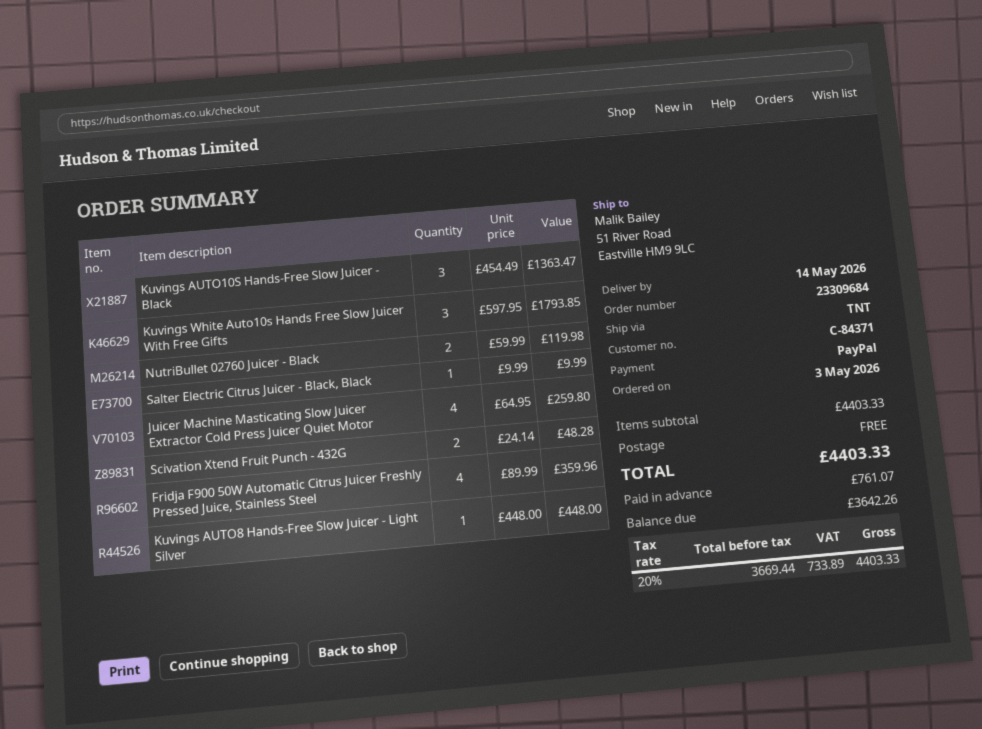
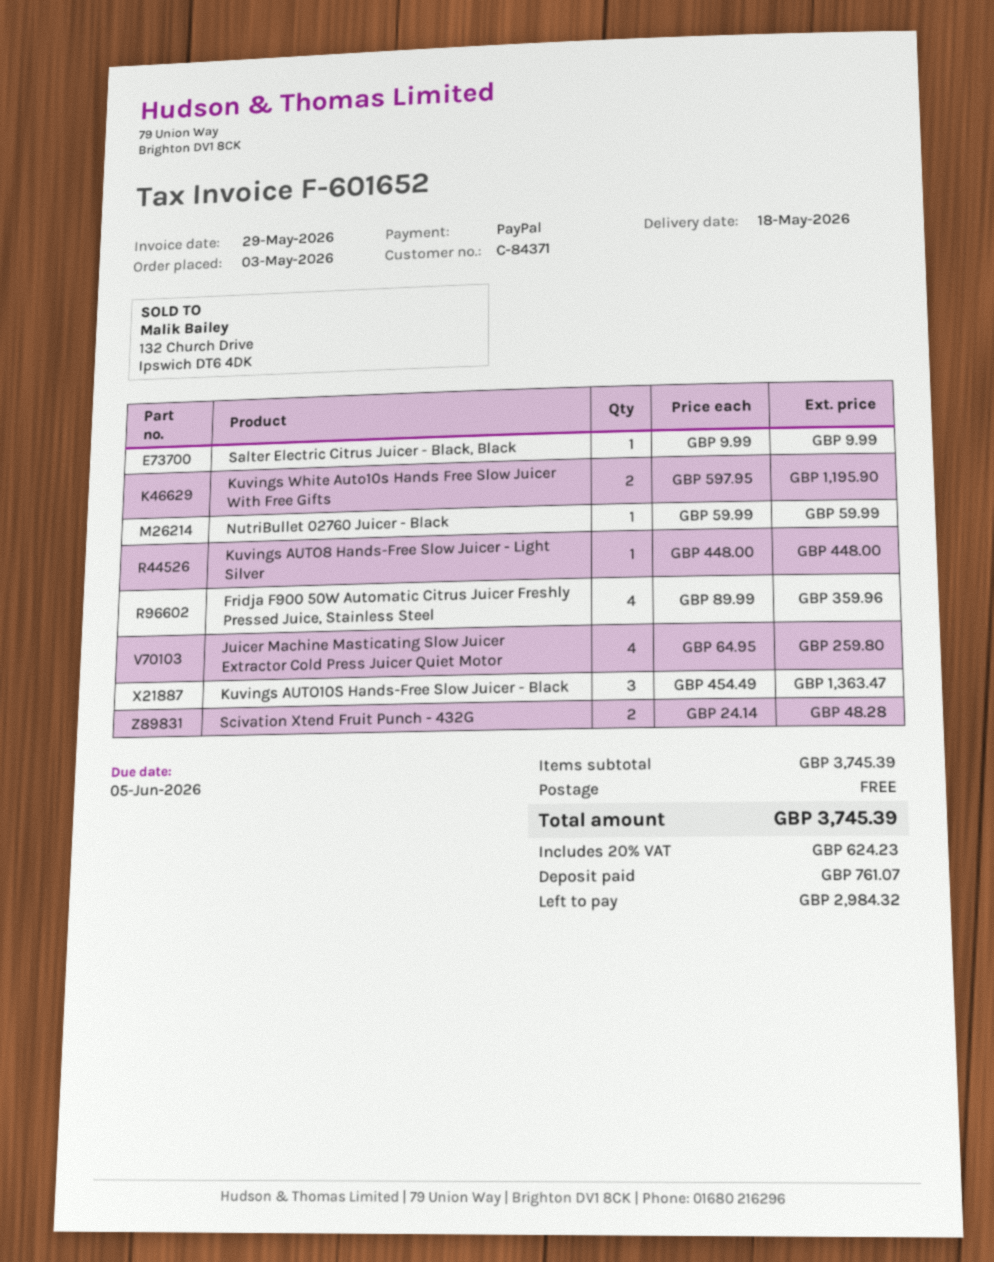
delivery date: 2026-05-14 -> 2026-05-18
Kuvings White Auto10s Hands Free Slow Juicer With Free Gifts: 3 x 597.95 = 1793.85 -> 2 x 597.95 = 1195.90
NutriBullet 02760 Juicer - Black: 2 x 59.99 = 119.98 -> 1 x 59.99 = 59.99
subtotal: 4403.33 -> 3745.39
tax: 20% = 733.89 -> 20% = 624.23
total: 4403.33 -> 3745.39
balance: 3642.26 -> 2984.32

